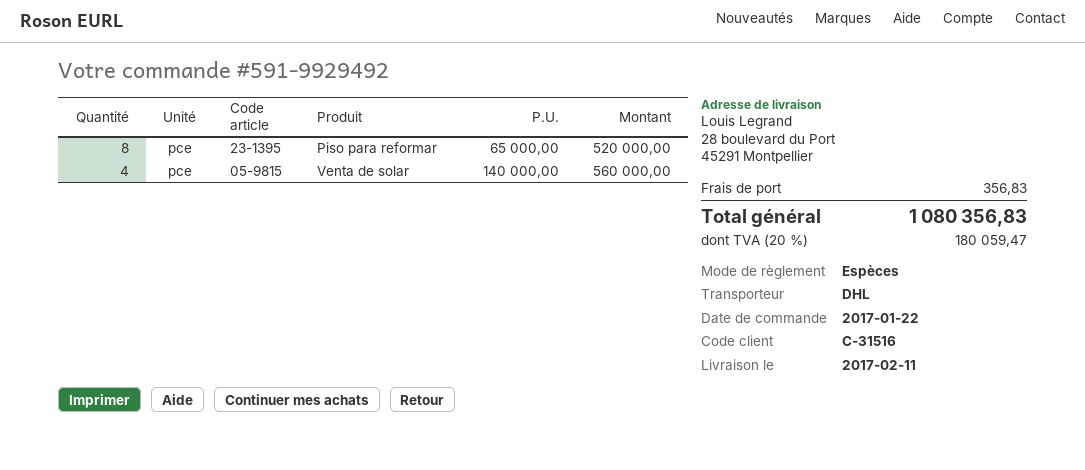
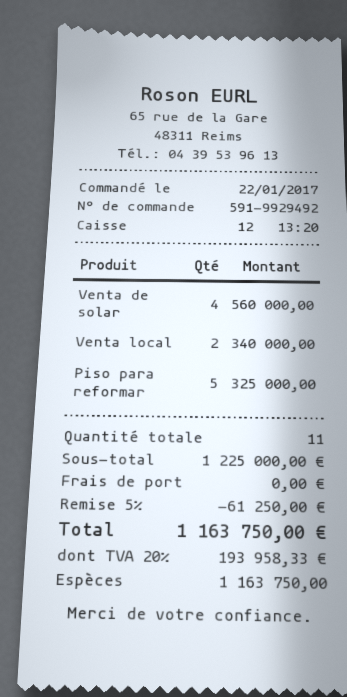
Piso para reformar: 8 for 520000.00 -> 5 for 325000.00
Venta local: none -> 2 for 340000.00
discount: none -> 5% = 61250.00
shipping: 356.83 -> 0.00
tax: 20% = 180059.47 -> 20% = 193958.33
total: 1080356.83 -> 1163750.00

